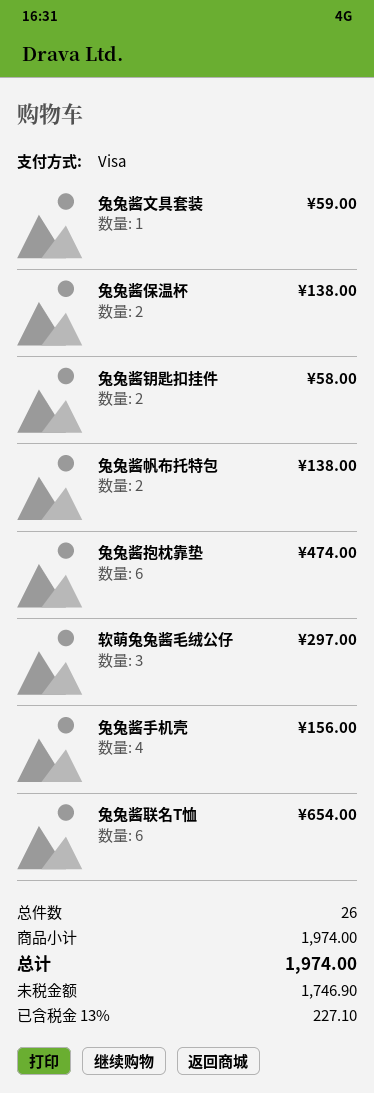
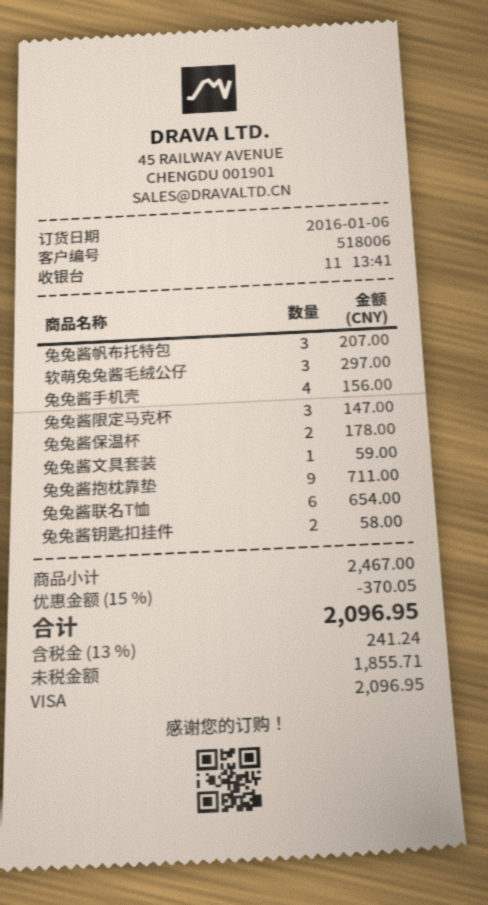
兔兔酱保温杯: 2 for 138.00 -> 2 for 178.00
兔兔酱帆布托特包: 2 for 138.00 -> 3 for 207.00
兔兔酱抱枕靠垫: 6 for 474.00 -> 9 for 711.00
兔兔酱限定马克杯: none -> 3 for 147.00
subtotal: 1974.00 -> 2467.00
discount: none -> 15% = 370.05
net: 1746.90 -> 1855.71
tax: 13% = 227.10 -> 13% = 241.24
total: 1974.00 -> 2096.95

